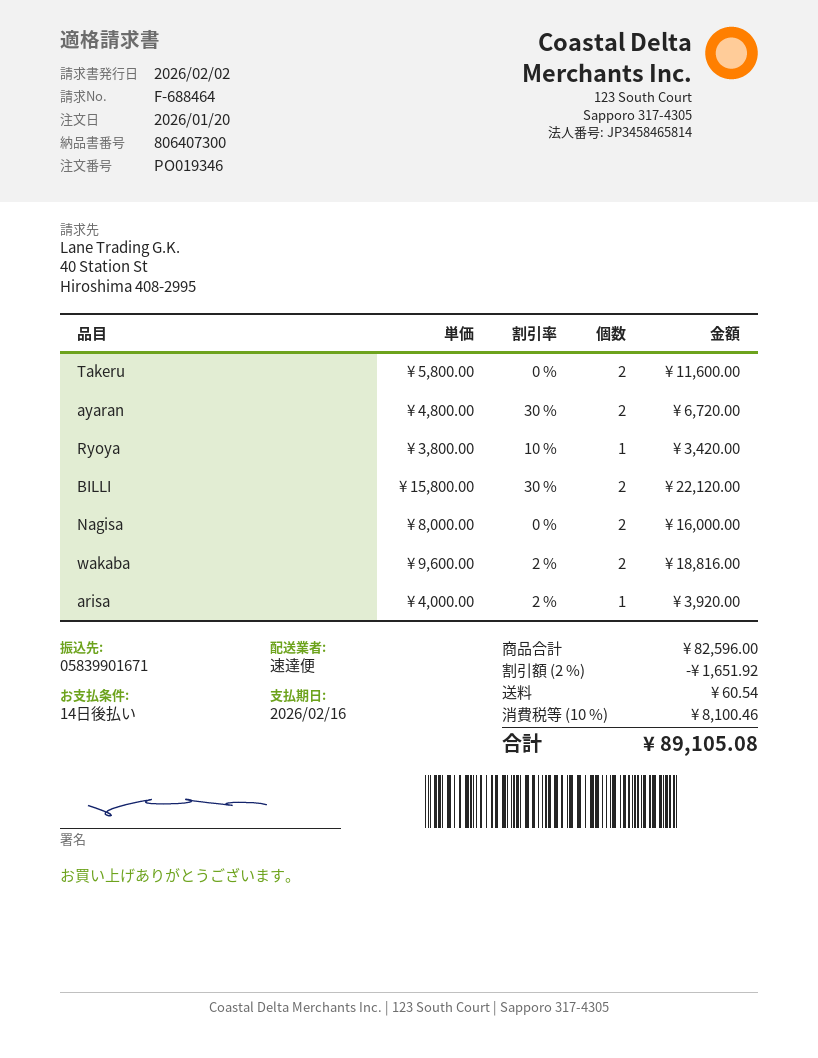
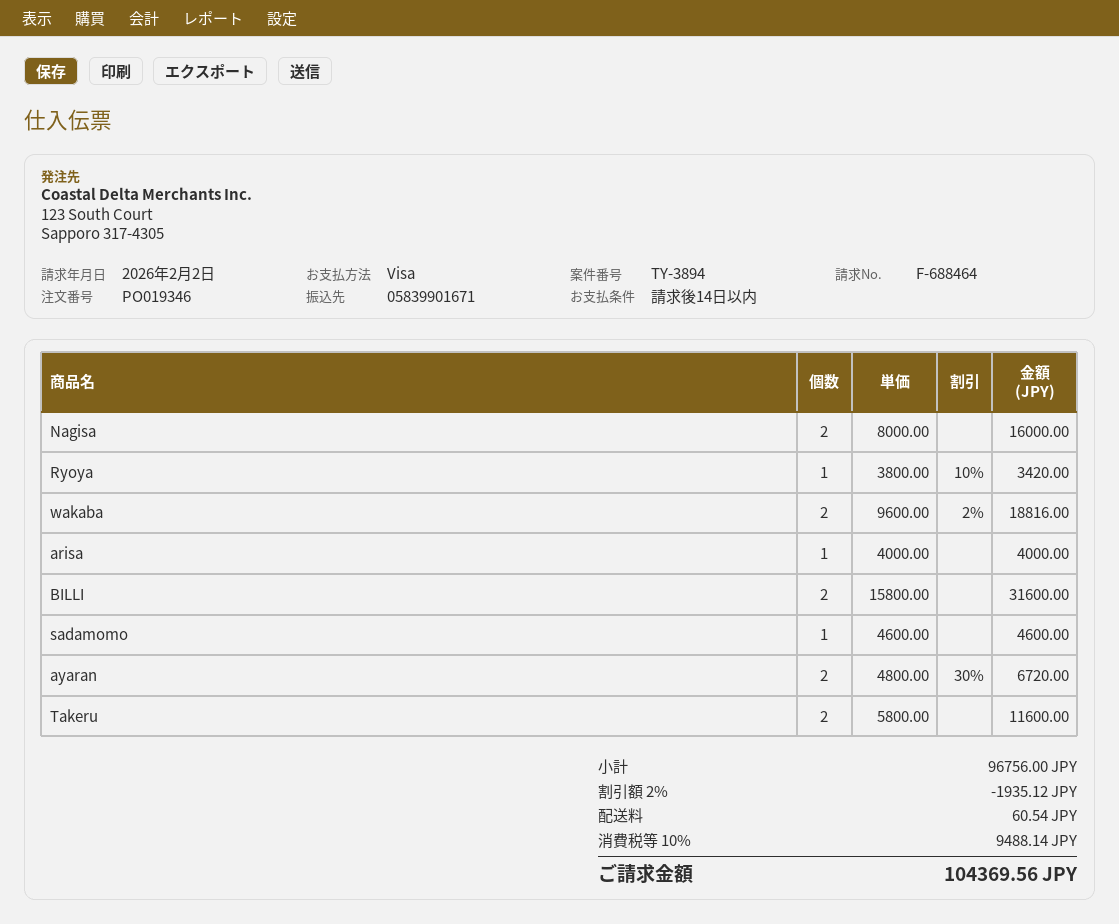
BILLI: 2 x 15800.00 - 30% = 22120.00 -> 2 x 15800.00 = 31600.00
arisa: 1 x 4000.00 - 2% = 3920.00 -> 1 x 4000.00 = 4000.00
sadamomo: none -> 1 x 4600.00 = 4600.00
subtotal: 82596.00 -> 96756.00
discount: 2% = 1651.92 -> 2% = 1935.12
tax: 10% = 8100.46 -> 10% = 9488.14
total: 89105.08 -> 104369.56

